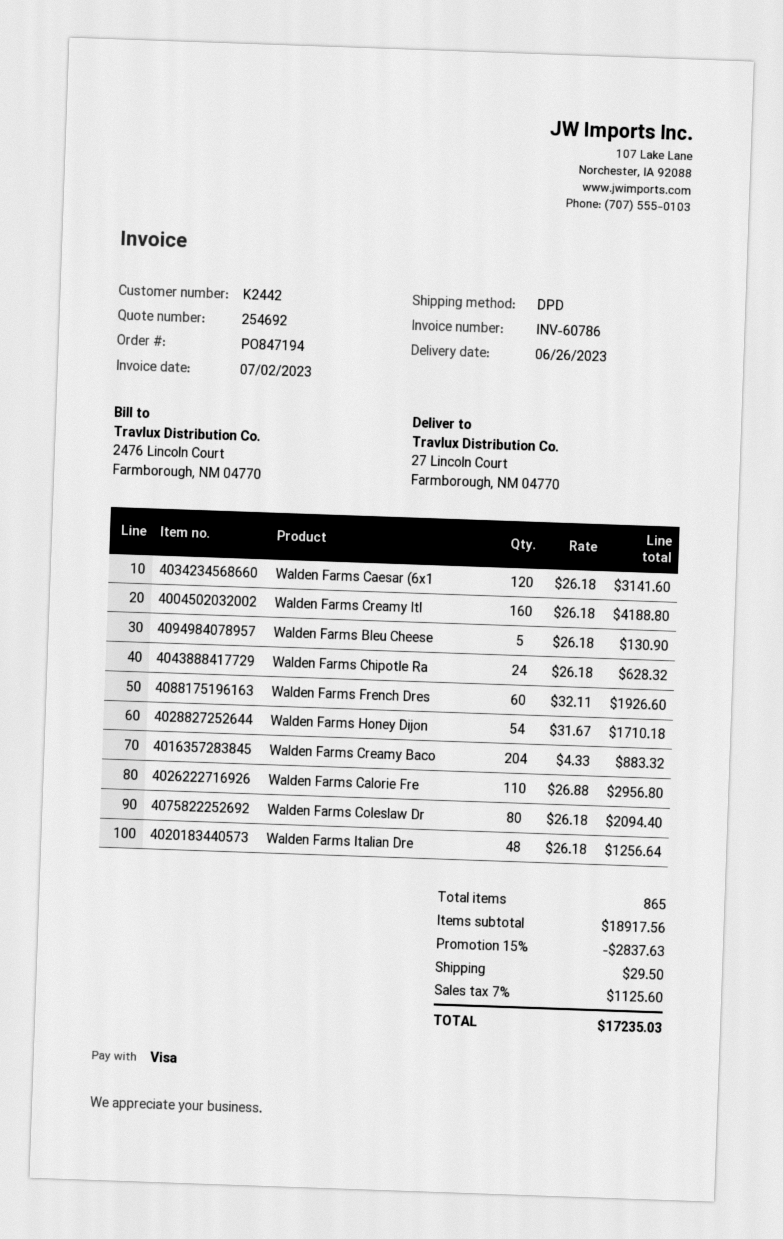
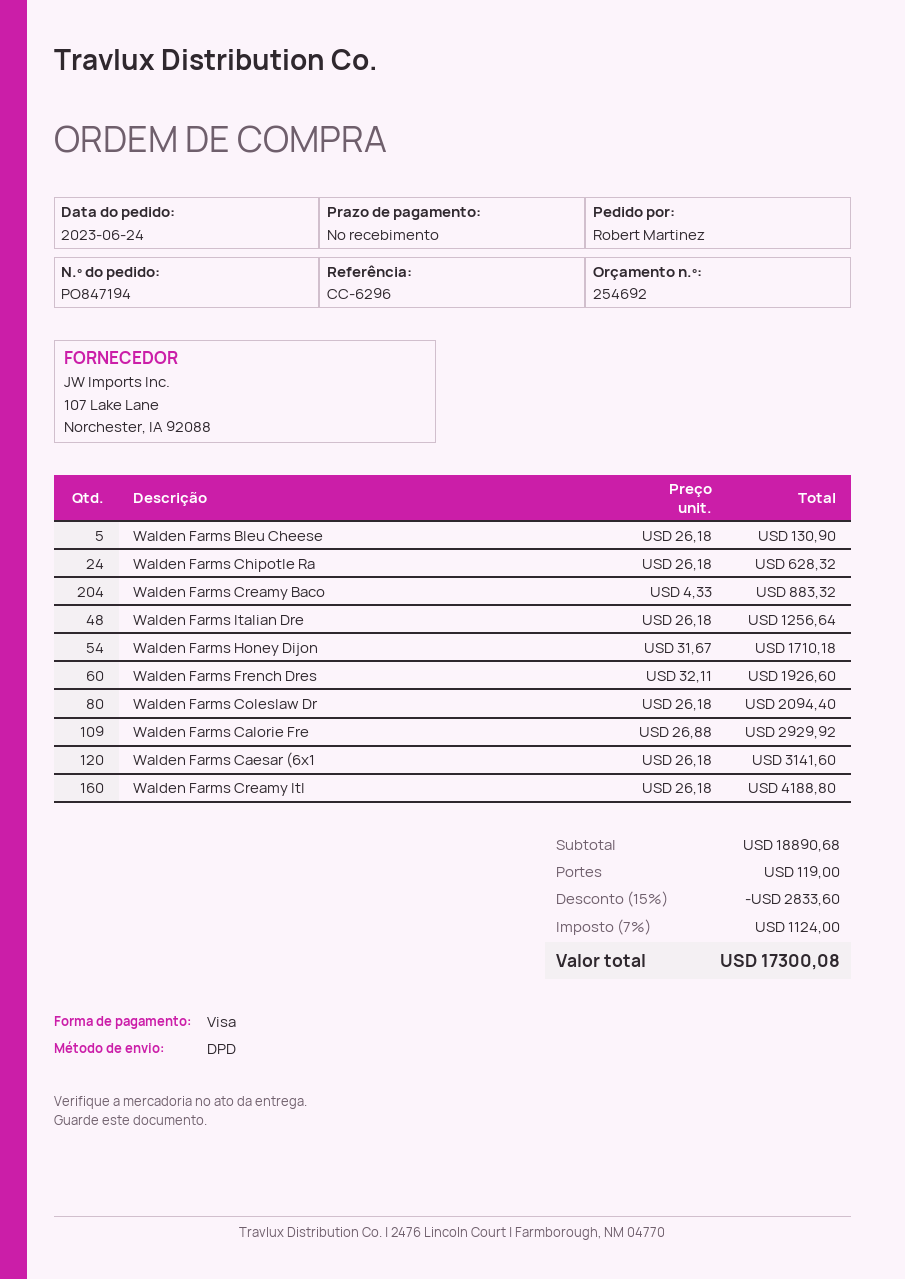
Walden Farms Calorie Fre: 110 x 26.88 = 2956.80 -> 109 x 26.88 = 2929.92
subtotal: 18917.56 -> 18890.68
discount: 15% = 2837.63 -> 15% = 2833.60
shipping: 29.50 -> 119.00
tax: 7% = 1125.60 -> 7% = 1124.00
total: 17235.03 -> 17300.08

